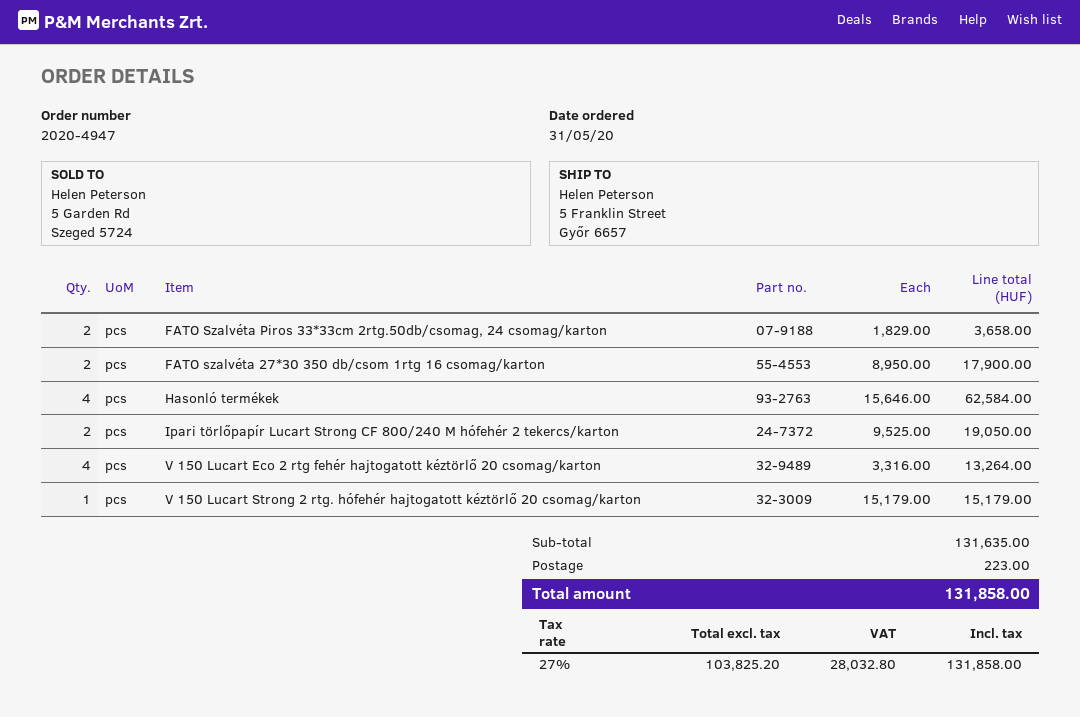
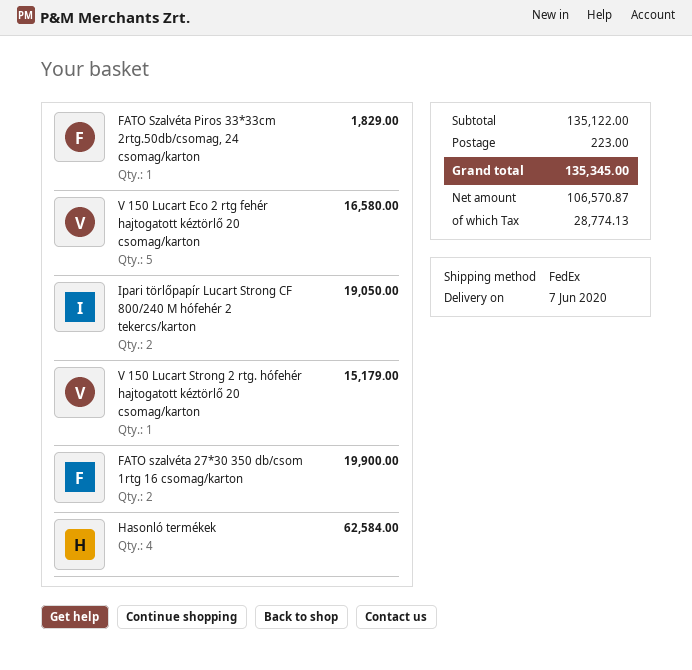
FATO Szalvéta Piros 33*33cm 2rtg.50db/csomag, 24 csomag/karton: 2 for 3658.00 -> 1 for 1829.00
FATO szalvéta 27*30 350 db/csom 1rtg 16 csomag/karton: 2 for 17900.00 -> 2 for 19900.00
V 150 Lucart Eco 2 rtg fehér hajtogatott kéztörlő 20 csomag/karton: 4 for 13264.00 -> 5 for 16580.00
subtotal: 131635.00 -> 135122.00
net: 103825.20 -> 106570.87
tax: 28032.80 -> 28774.13
total: 131858.00 -> 135345.00

